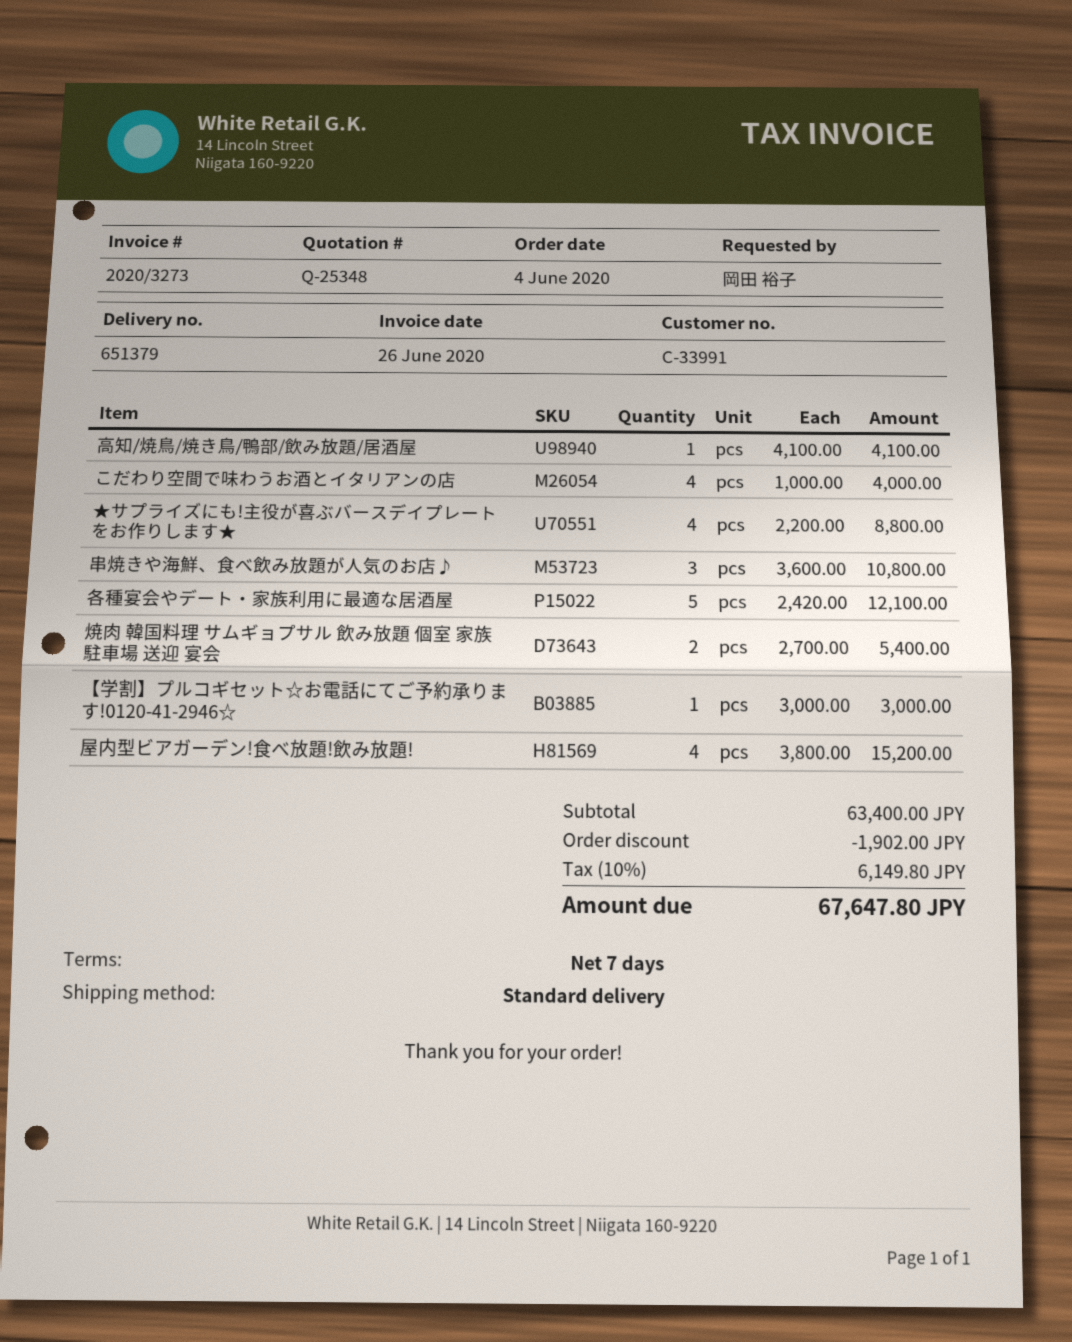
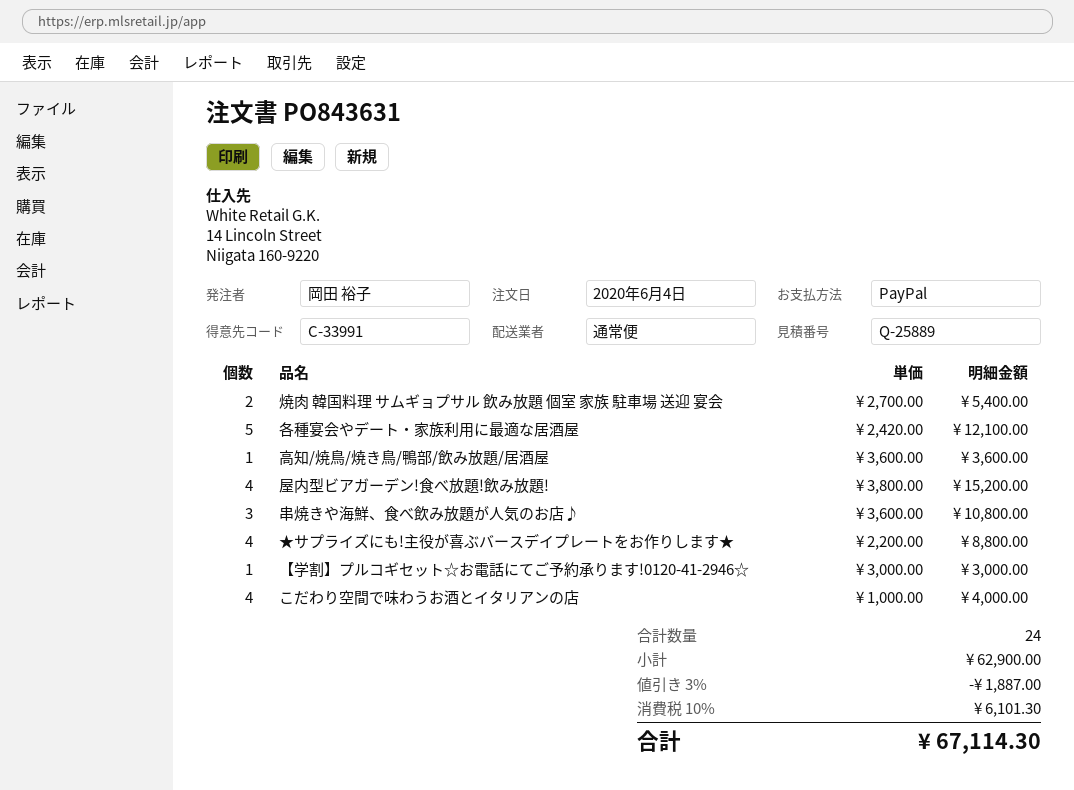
quote number: Q-25348 -> Q-25889
高知/焼鳥/焼き鳥/鴨部/飲み放題/居酒屋: 1 x 4100.00 = 4100.00 -> 1 x 3600.00 = 3600.00
subtotal: 63400.00 -> 62900.00
discount: 1902.00 -> 1887.00
tax: 10% = 6149.80 -> 10% = 6101.30
total: 67647.80 -> 67114.30

